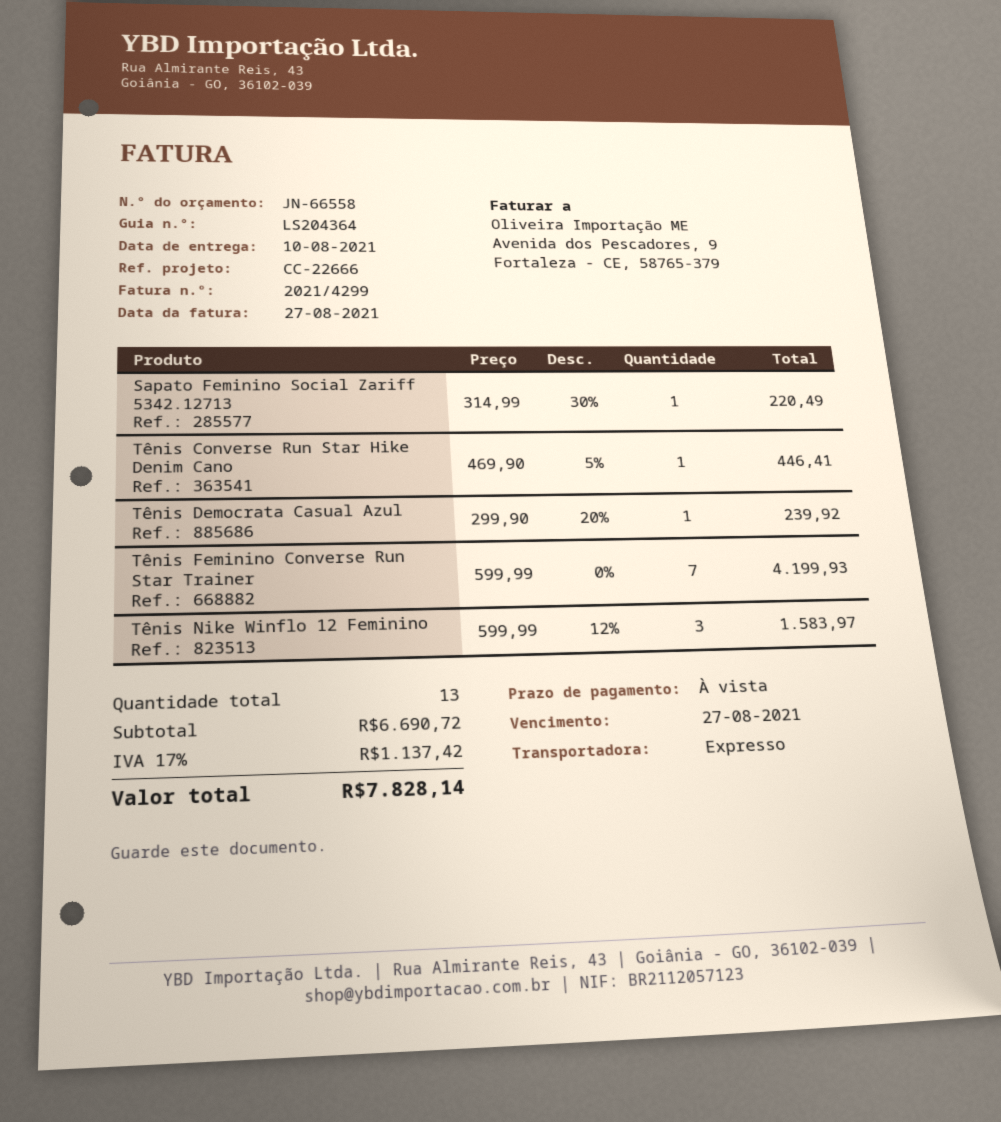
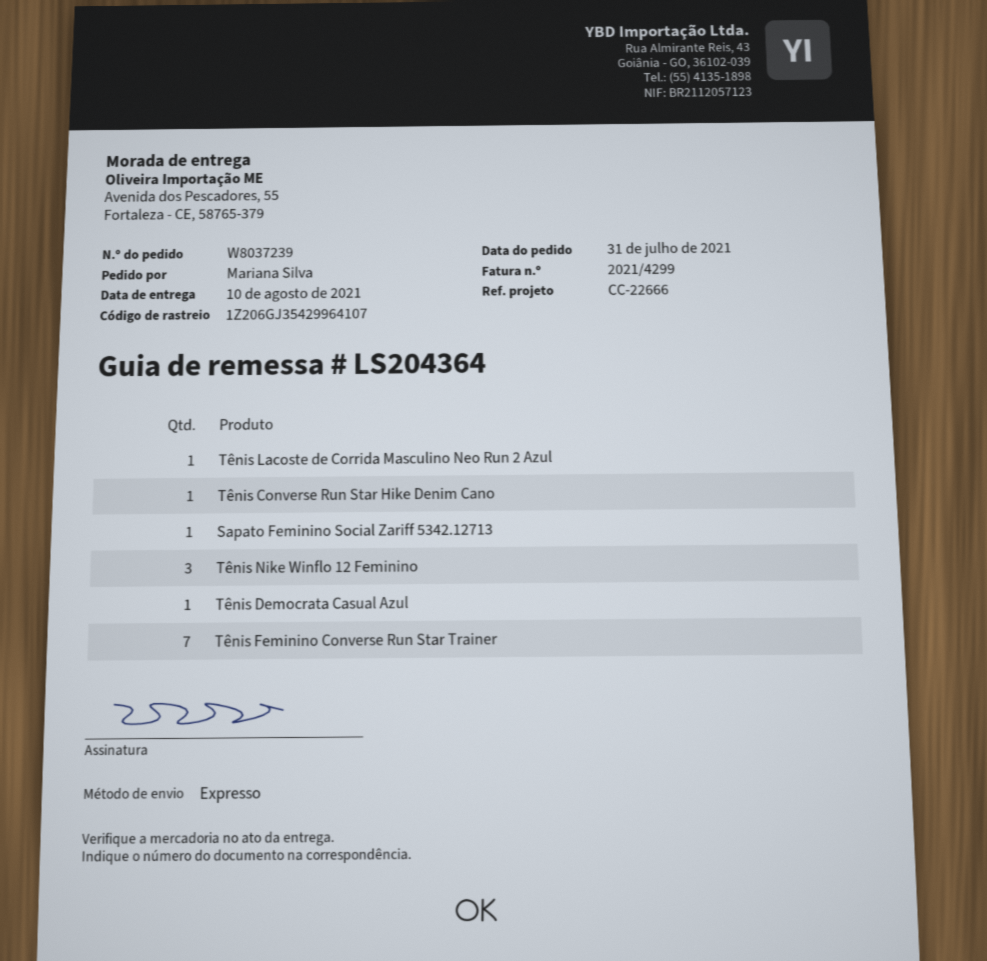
Tênis Lacoste de Corrida Masculino Neo Run 2 Azul: none -> 1

